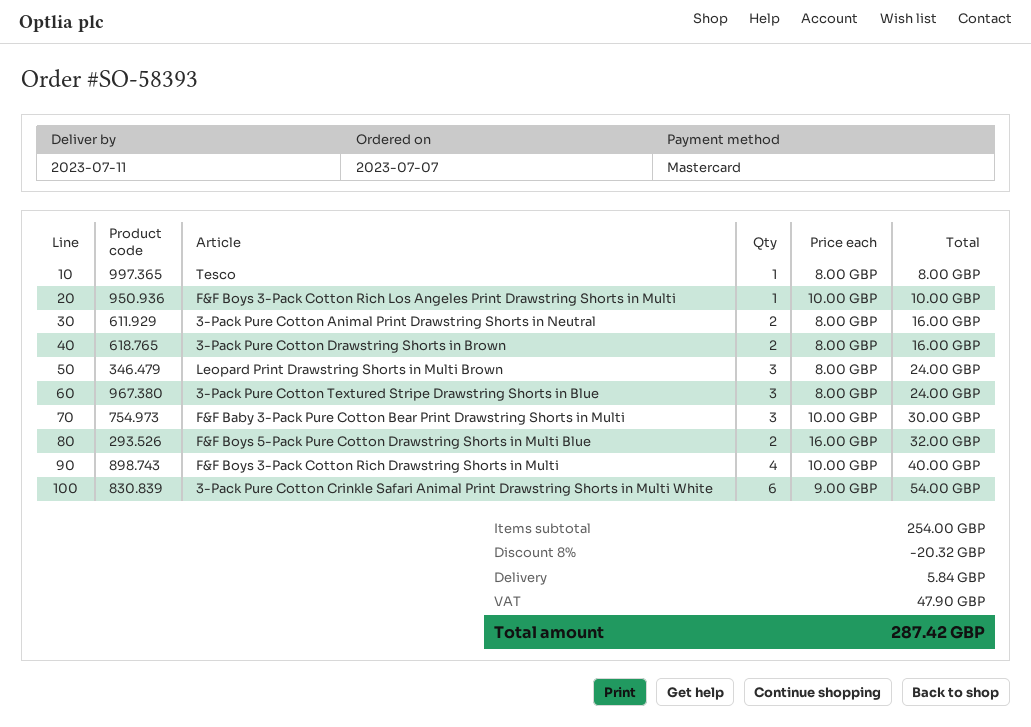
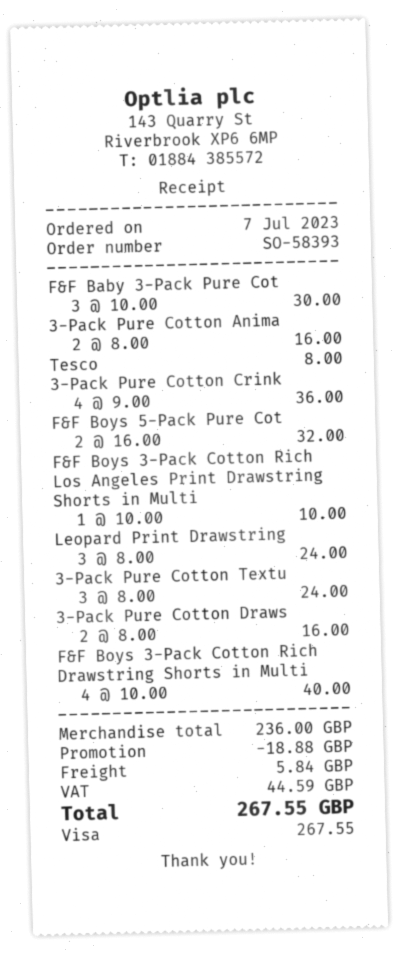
payment method: Mastercard -> Visa
3-Pack Pure Cotton Crinkle Safari Animal Print Drawstring Shorts in Multi White: 6 x 9.00 = 54.00 -> 4 x 9.00 = 36.00
subtotal: 254.00 -> 236.00
discount: 20.32 -> 18.88
tax: 47.90 -> 44.59
total: 287.42 -> 267.55

